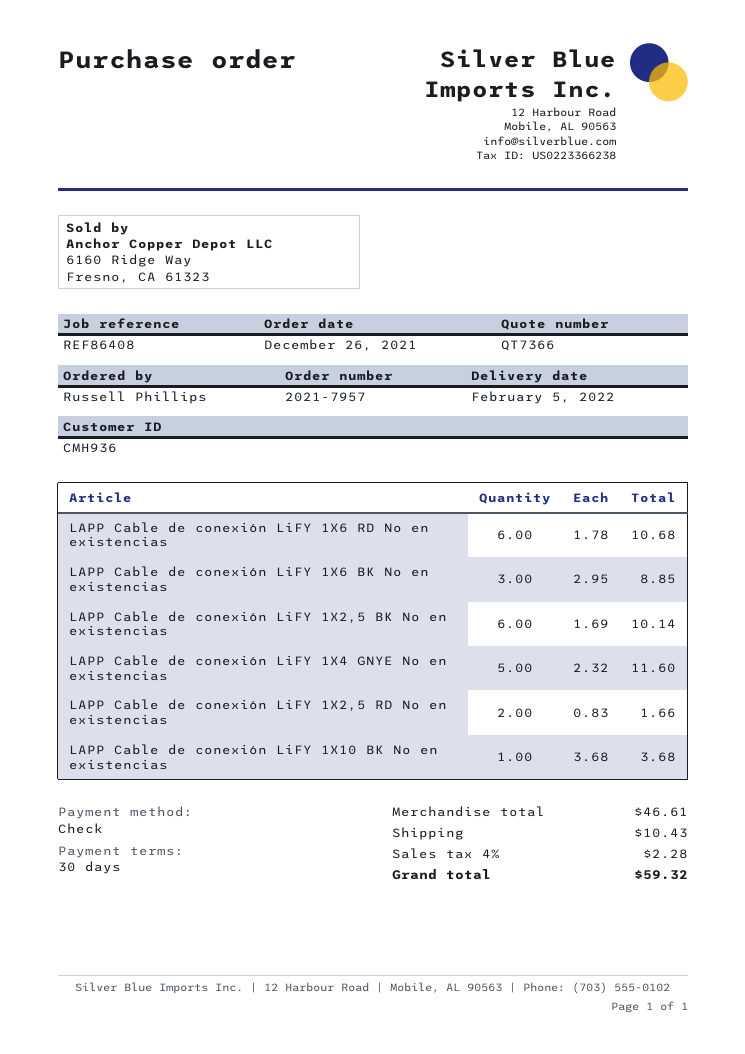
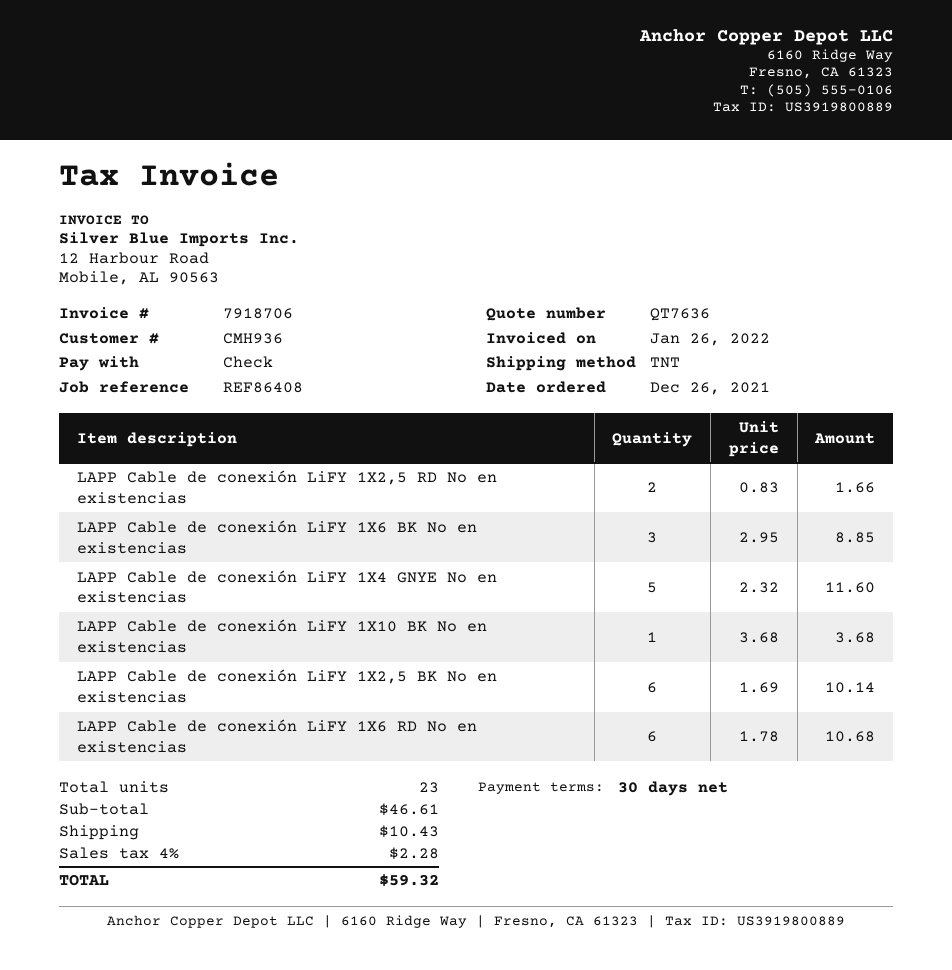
quote number: QT7366 -> QT7636

